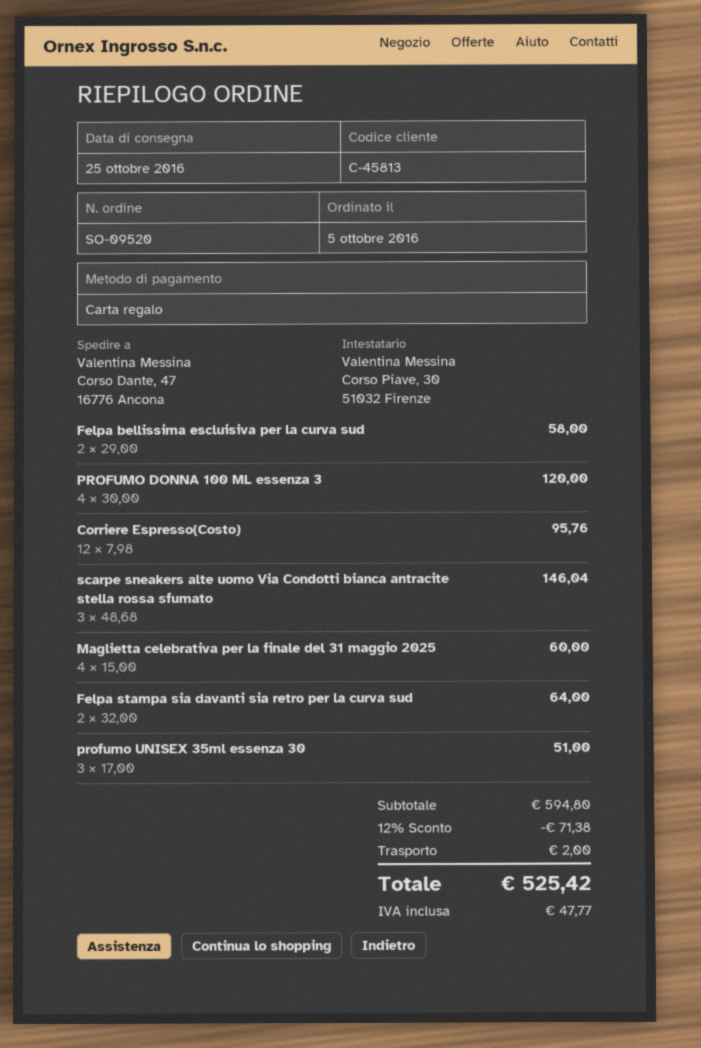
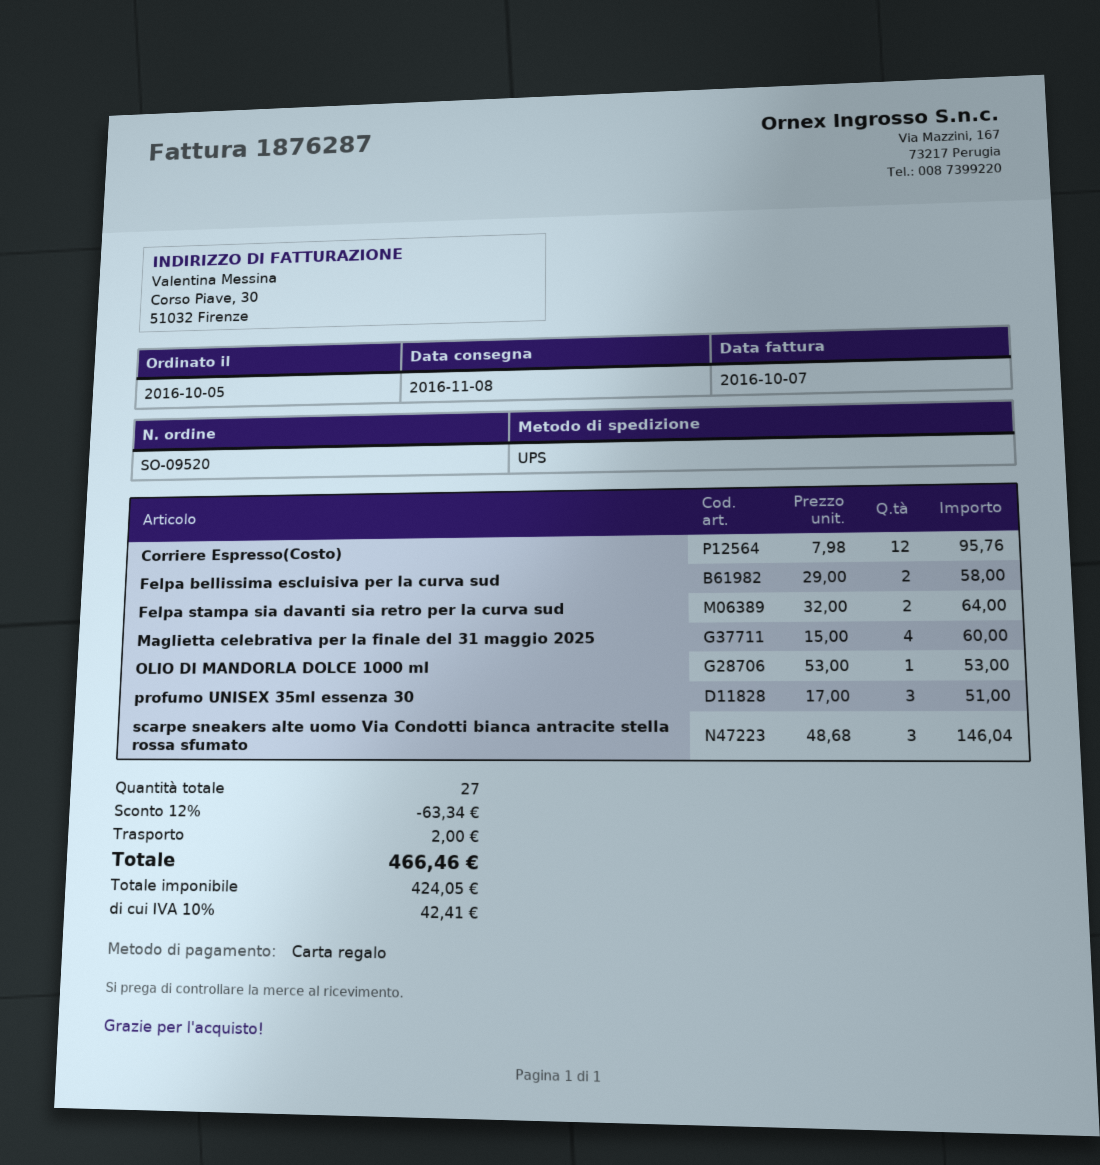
delivery date: 2016-10-25 -> 2016-11-08
PROFUMO DONNA 100 ML essenza 3: 4 x 30.00 = 120.00 -> none
OLIO DI MANDORLA DOLCE 1000 ml: none -> 1 x 53.00 = 53.00
discount: 12% = 71.38 -> 12% = 63.34
tax: 47.77 -> 42.41
total: 525.42 -> 466.46

